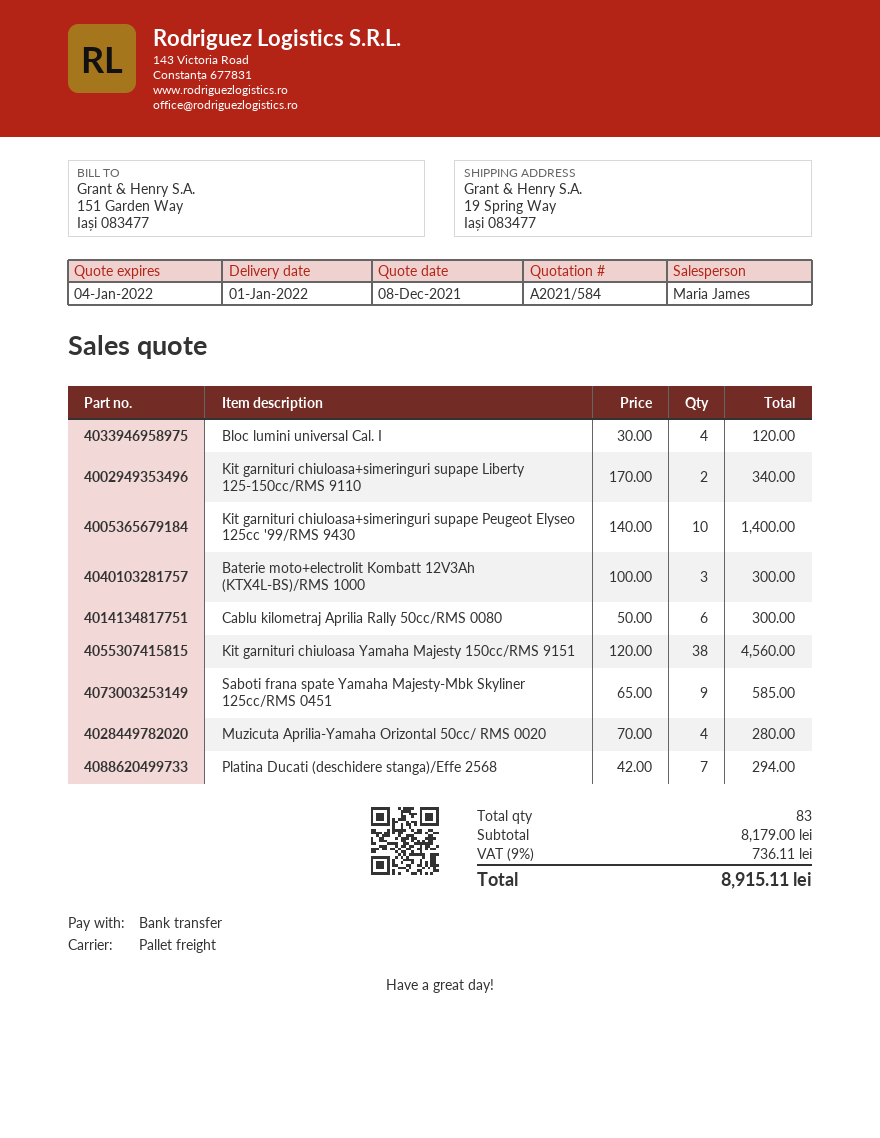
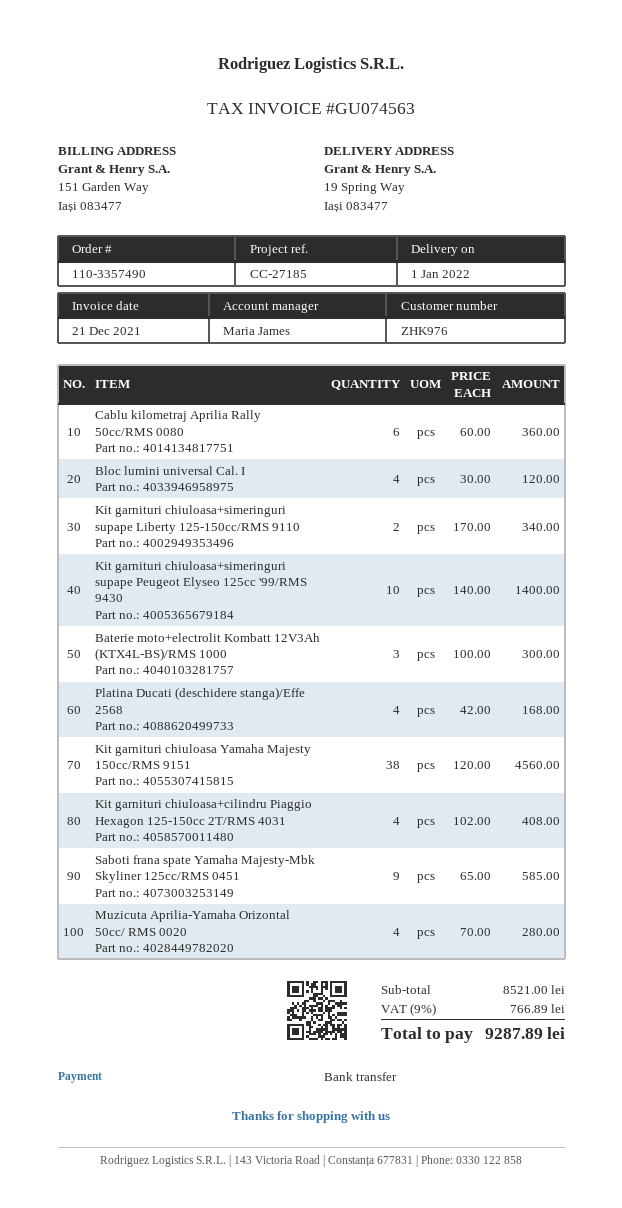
Cablu kilometraj Aprilia Rally 50cc/RMS 0080: 6 x 50.00 = 300.00 -> 6 x 60.00 = 360.00
Platina Ducati (deschidere stanga)/Effe 2568: 7 x 42.00 = 294.00 -> 4 x 42.00 = 168.00
Kit garnituri chiuloasa+cilindru Piaggio Hexagon 125-150cc 2T/RMS 4031: none -> 4 x 102.00 = 408.00
subtotal: 8179.00 -> 8521.00
tax: 9% = 736.11 -> 9% = 766.89
total: 8915.11 -> 9287.89

